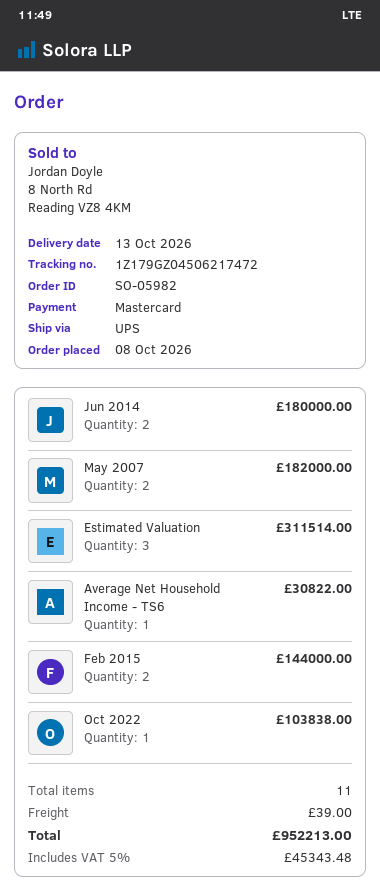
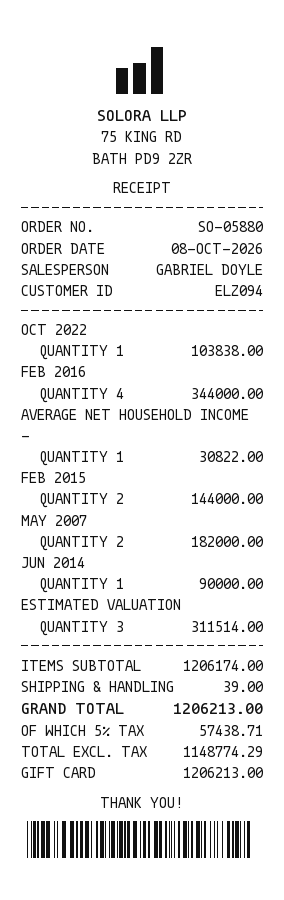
order number: SO-05982 -> SO-05880
payment method: Mastercard -> gift card
Jun 2014: 2 for 180000.00 -> 1 for 90000.00
FEB 2016: none -> 4 for 344000.00
tax: 5% = 45343.48 -> 5% = 57438.71
total: 952213.00 -> 1206213.00

